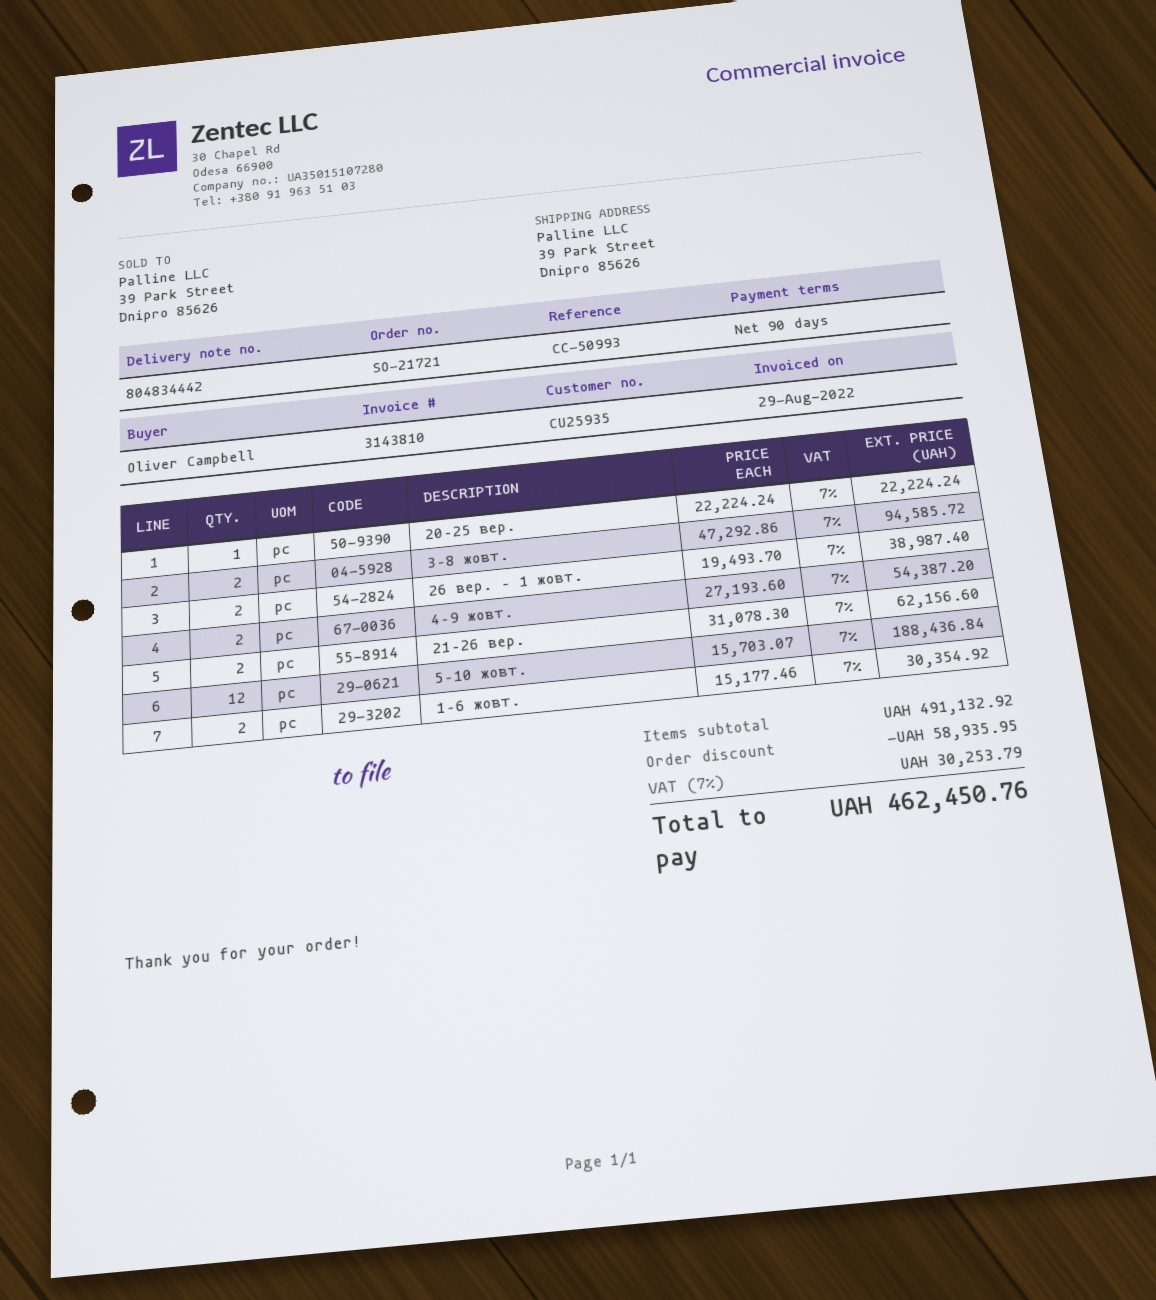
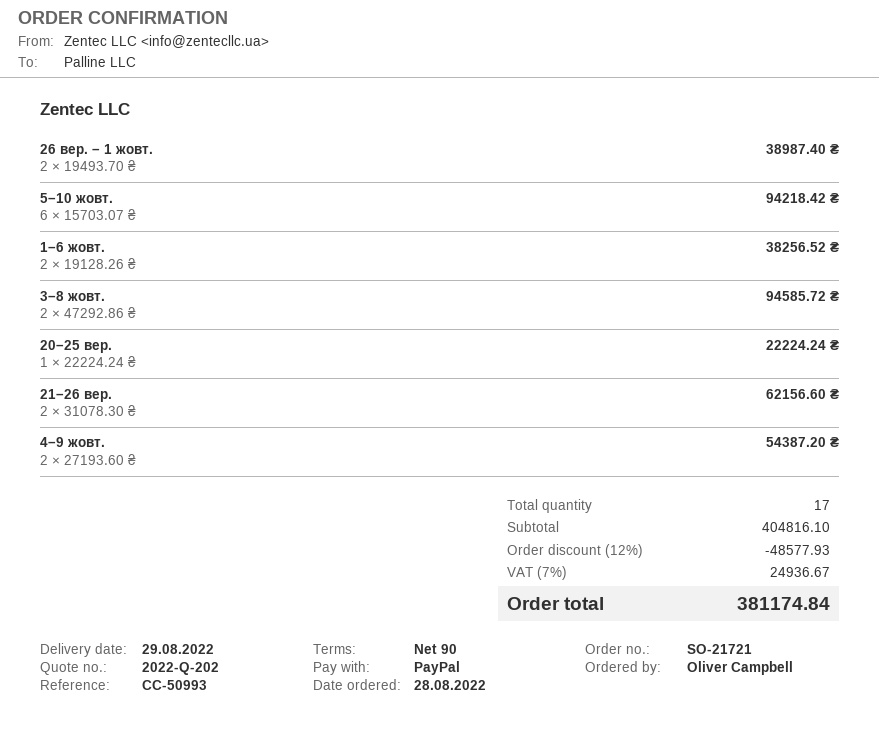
5–10 жовт.: 12 x 15703.07 = 188436.84 -> 6 x 15703.07 = 94218.42
1–6 жовт.: 2 x 15177.46 = 30354.92 -> 2 x 19128.26 = 38256.52
subtotal: 491132.92 -> 404816.10
discount: 58935.95 -> 48577.93
tax: 7% = 30253.79 -> 7% = 24936.67
total: 462450.76 -> 381174.84

